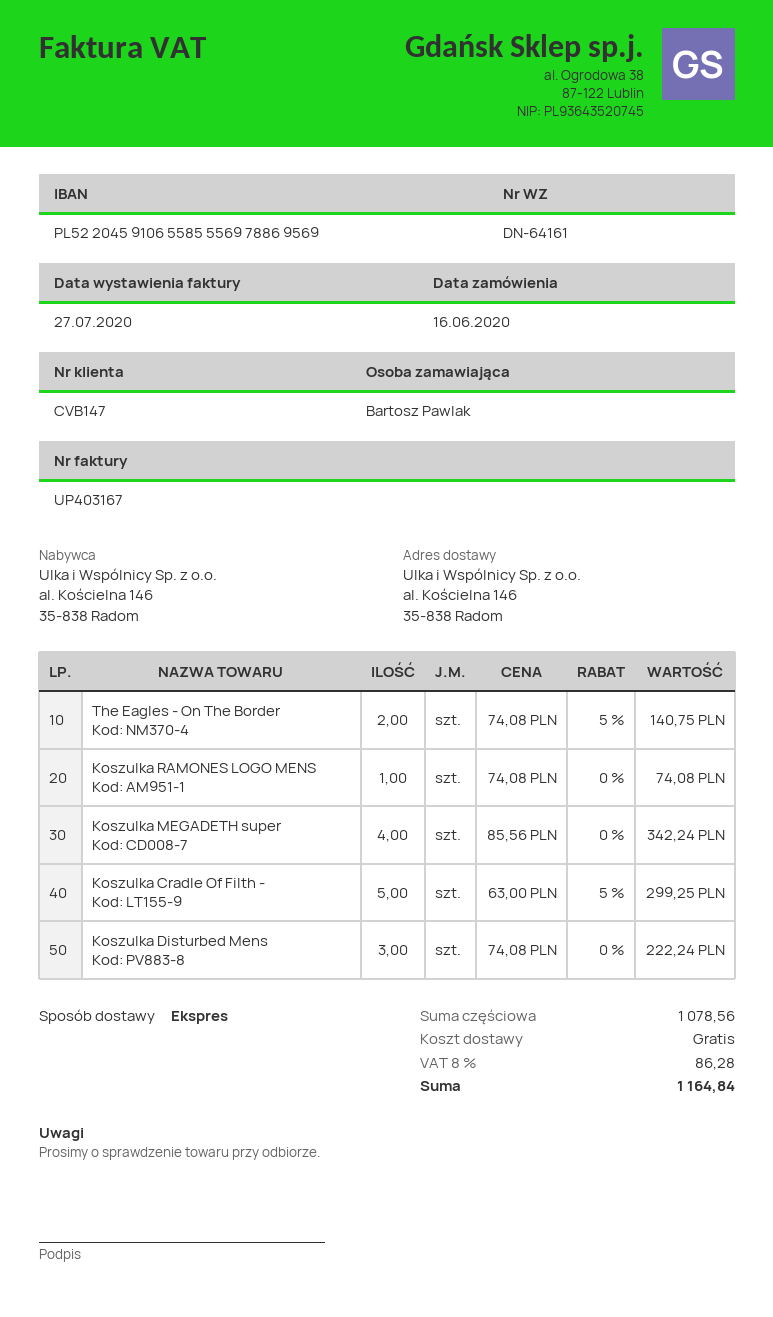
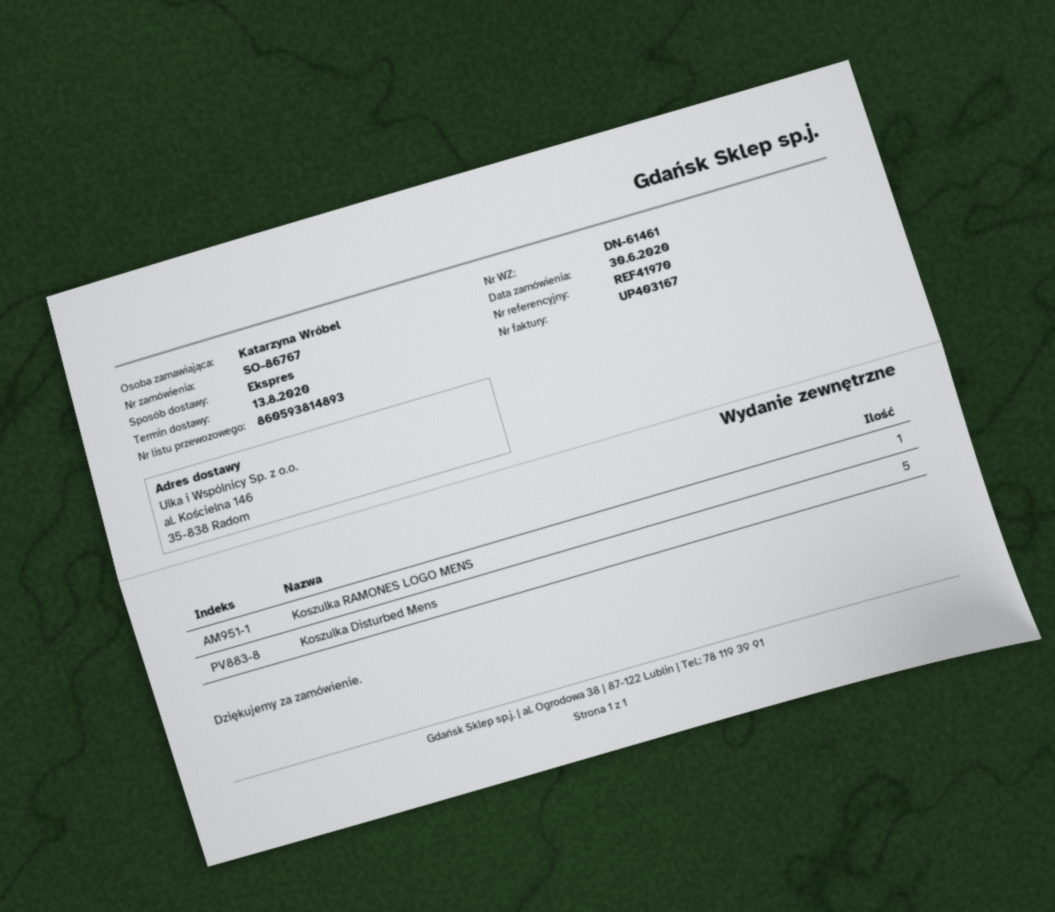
order date: 2020-06-16 -> 2020-06-30
delivery note number: DN-64161 -> DN-61461
ordered by: Bartosz Pawlak -> Katarzyna Wróbel
The Eagles - On The Border: 2 -> none
Koszulka MEGADETH super: 4 -> none
Koszulka Cradle Of Filth -: 5 -> none
Koszulka Disturbed Mens: 3 -> 5

